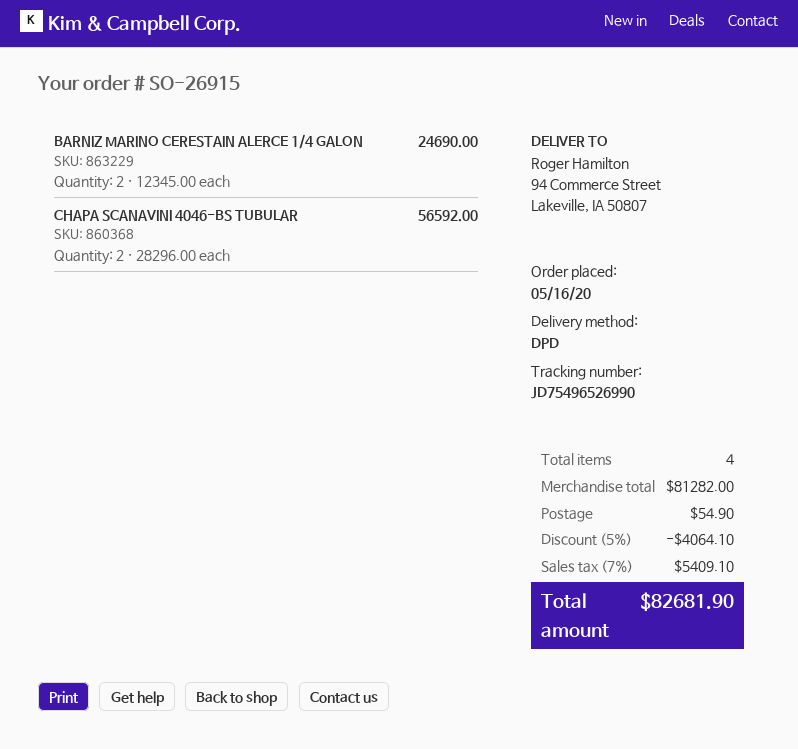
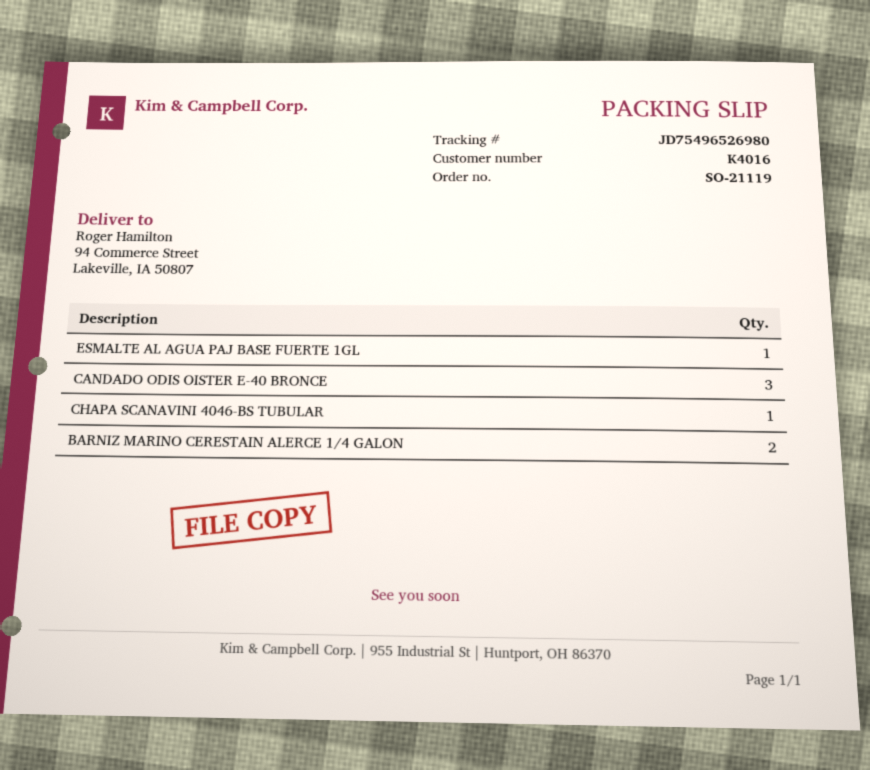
order number: SO-26915 -> SO-21119
tracking number: JD75496526990 -> JD75496526980
CHAPA SCANAVINI 4046-BS TUBULAR: 2 -> 1
ESMALTE AL AGUA PAJ BASE FUERTE 1GL: none -> 1
CANDADO ODIS OISTER E-40 BRONCE: none -> 3

